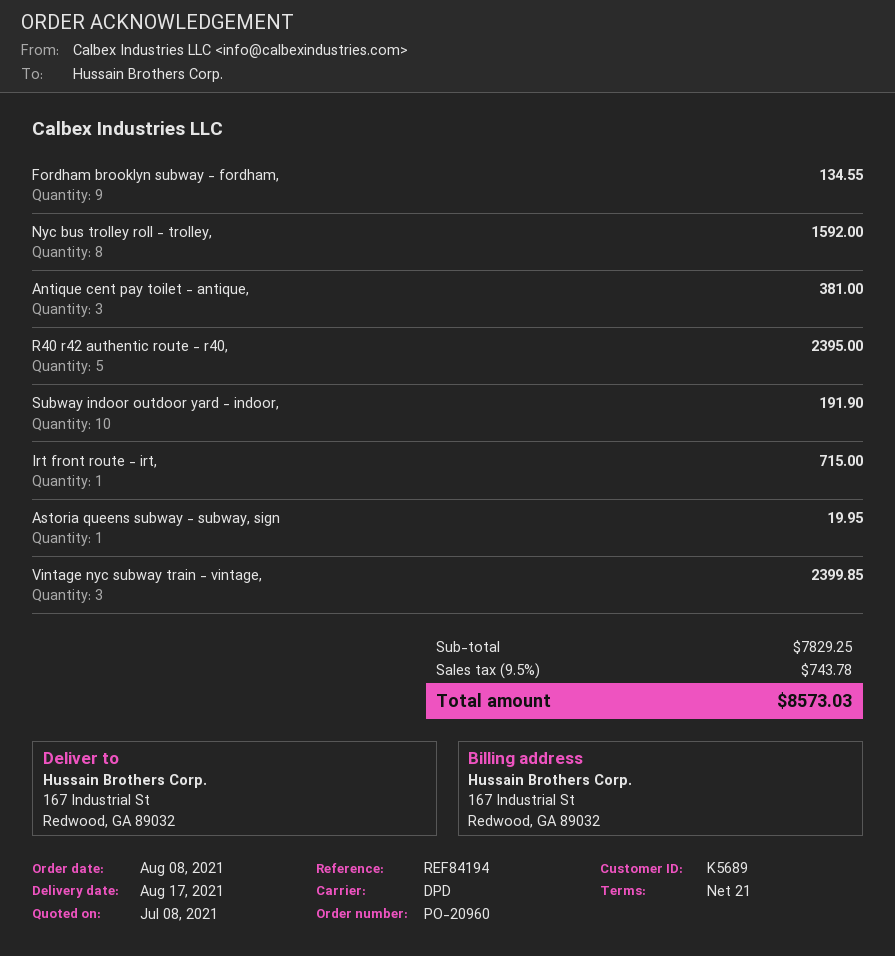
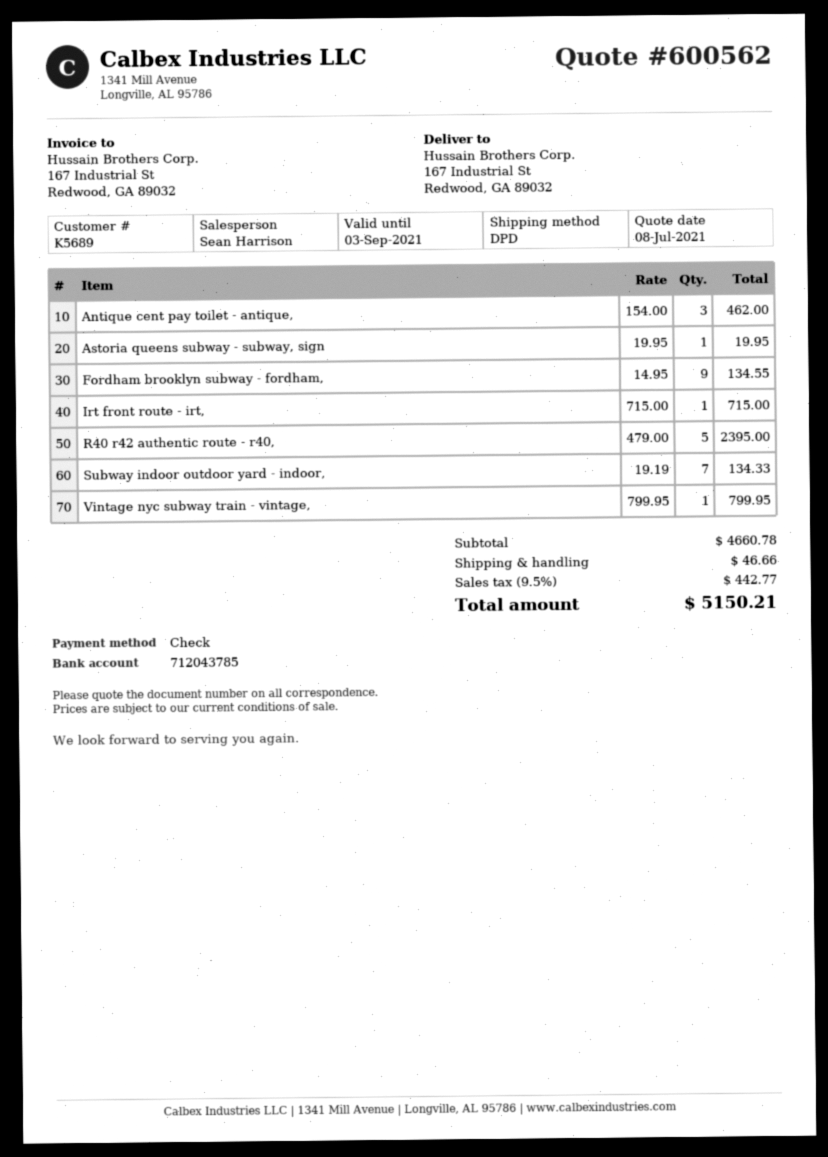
Nyc bus trolley roll - trolley,: 8 for 1592.00 -> none
Antique cent pay toilet - antique,: 3 for 381.00 -> 3 for 462.00
Subway indoor outdoor yard - indoor,: 10 for 191.90 -> 7 for 134.33
Vintage nyc subway train - vintage,: 3 for 2399.85 -> 1 for 799.95
subtotal: 7829.25 -> 4660.78
shipping: none -> 46.66
tax: 9.5% = 743.78 -> 9.5% = 442.77
total: 8573.03 -> 5150.21

